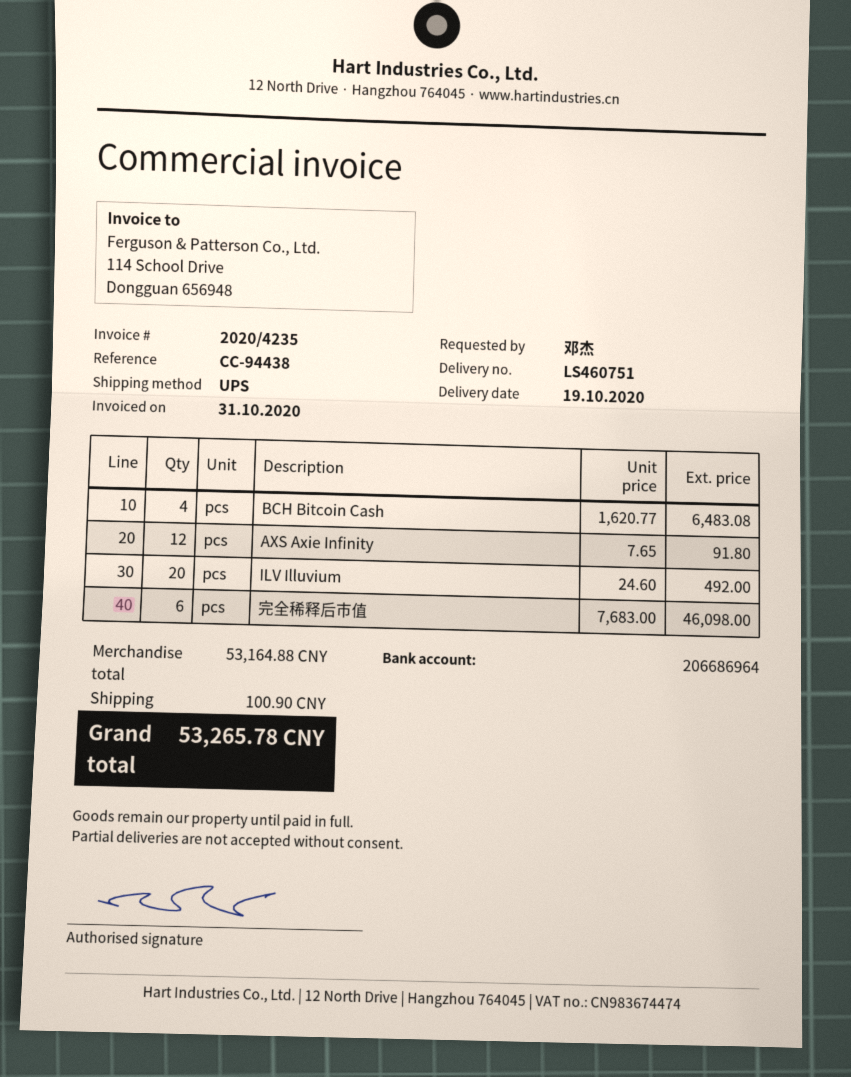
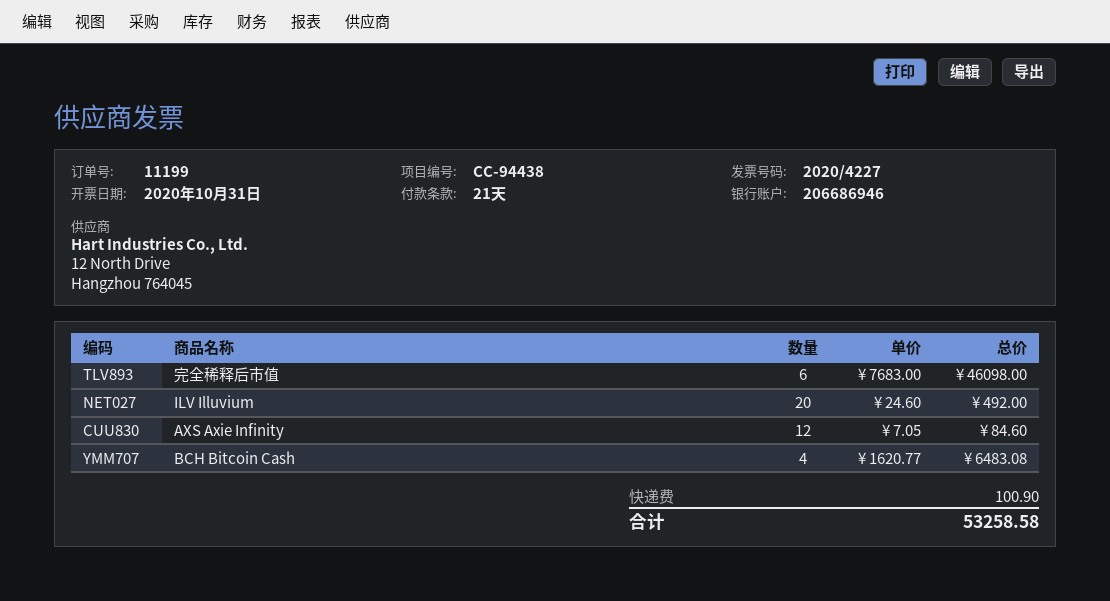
invoice number: 2020/4235 -> 2020/4227
bank account: 206686964 -> 206686946
AXS Axie Infinity: 12 x 7.65 = 91.80 -> 12 x 7.05 = 84.60
total: 53265.78 -> 53258.58

